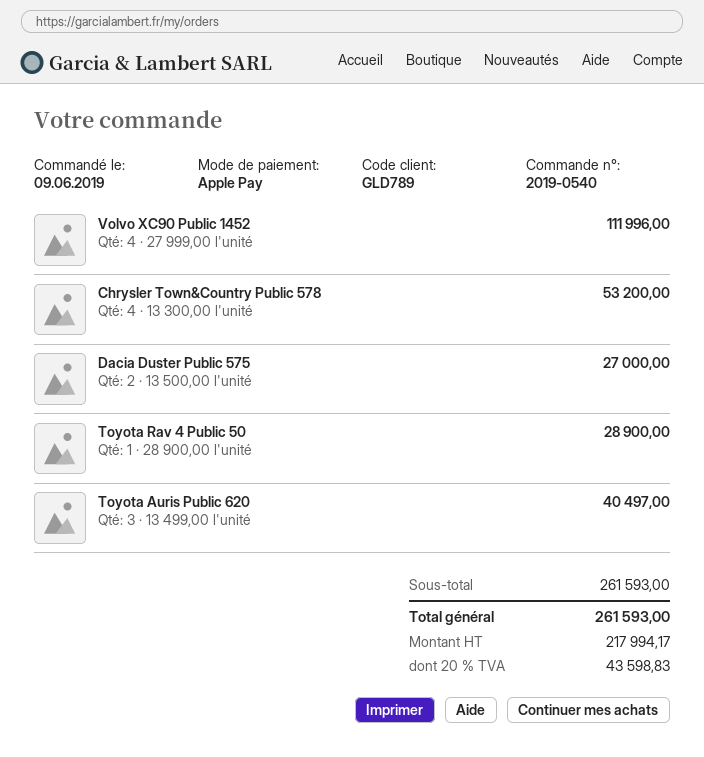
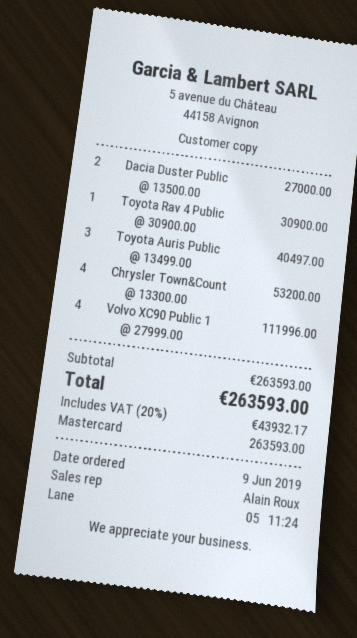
payment method: Apple Pay -> Mastercard
Toyota Rav 4 Public 50: 1 x 28900.00 = 28900.00 -> 1 x 30900.00 = 30900.00
subtotal: 261593.00 -> 263593.00
tax: 20% = 43598.83 -> 20% = 43932.17
total: 261593.00 -> 263593.00

